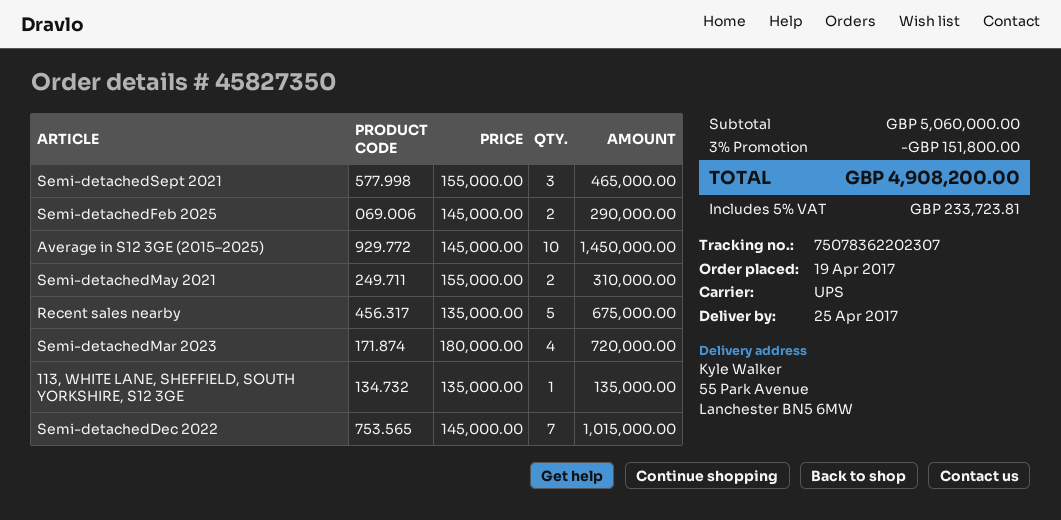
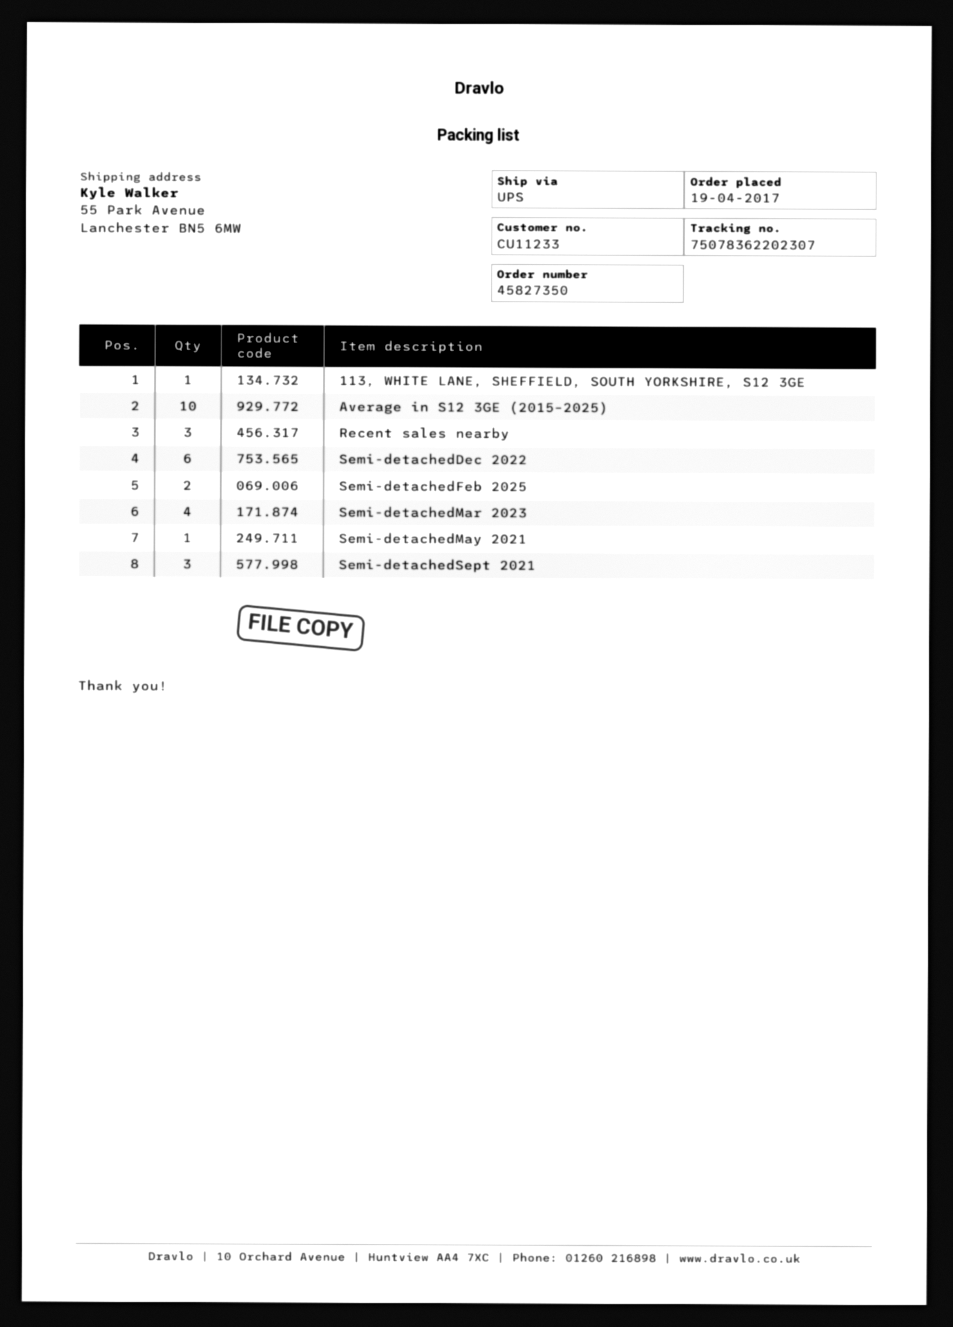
Semi-detachedMay 2021: 2 -> 1
Recent sales nearby: 5 -> 3
Semi-detachedDec 2022: 7 -> 6

